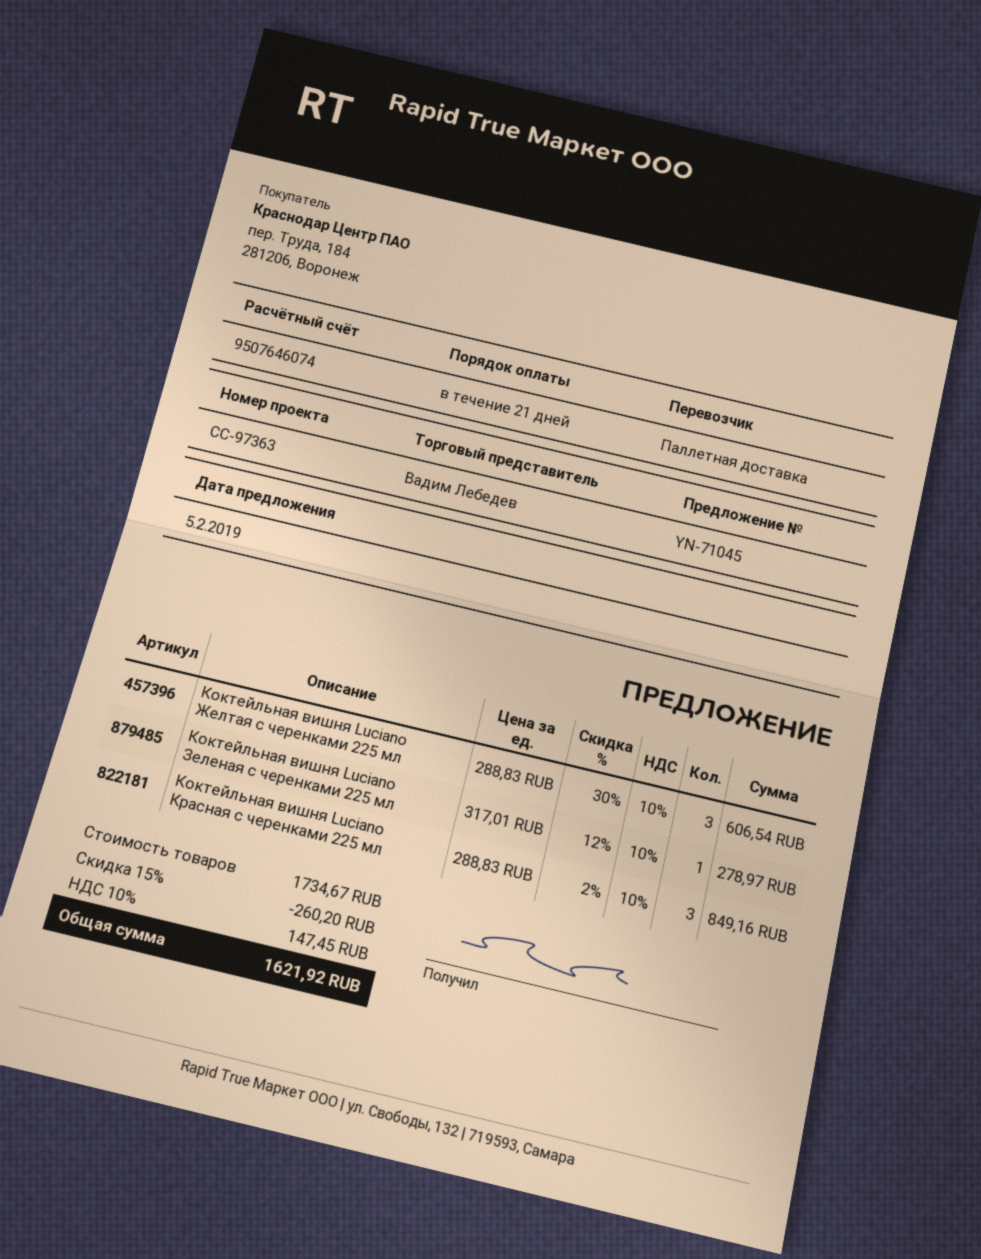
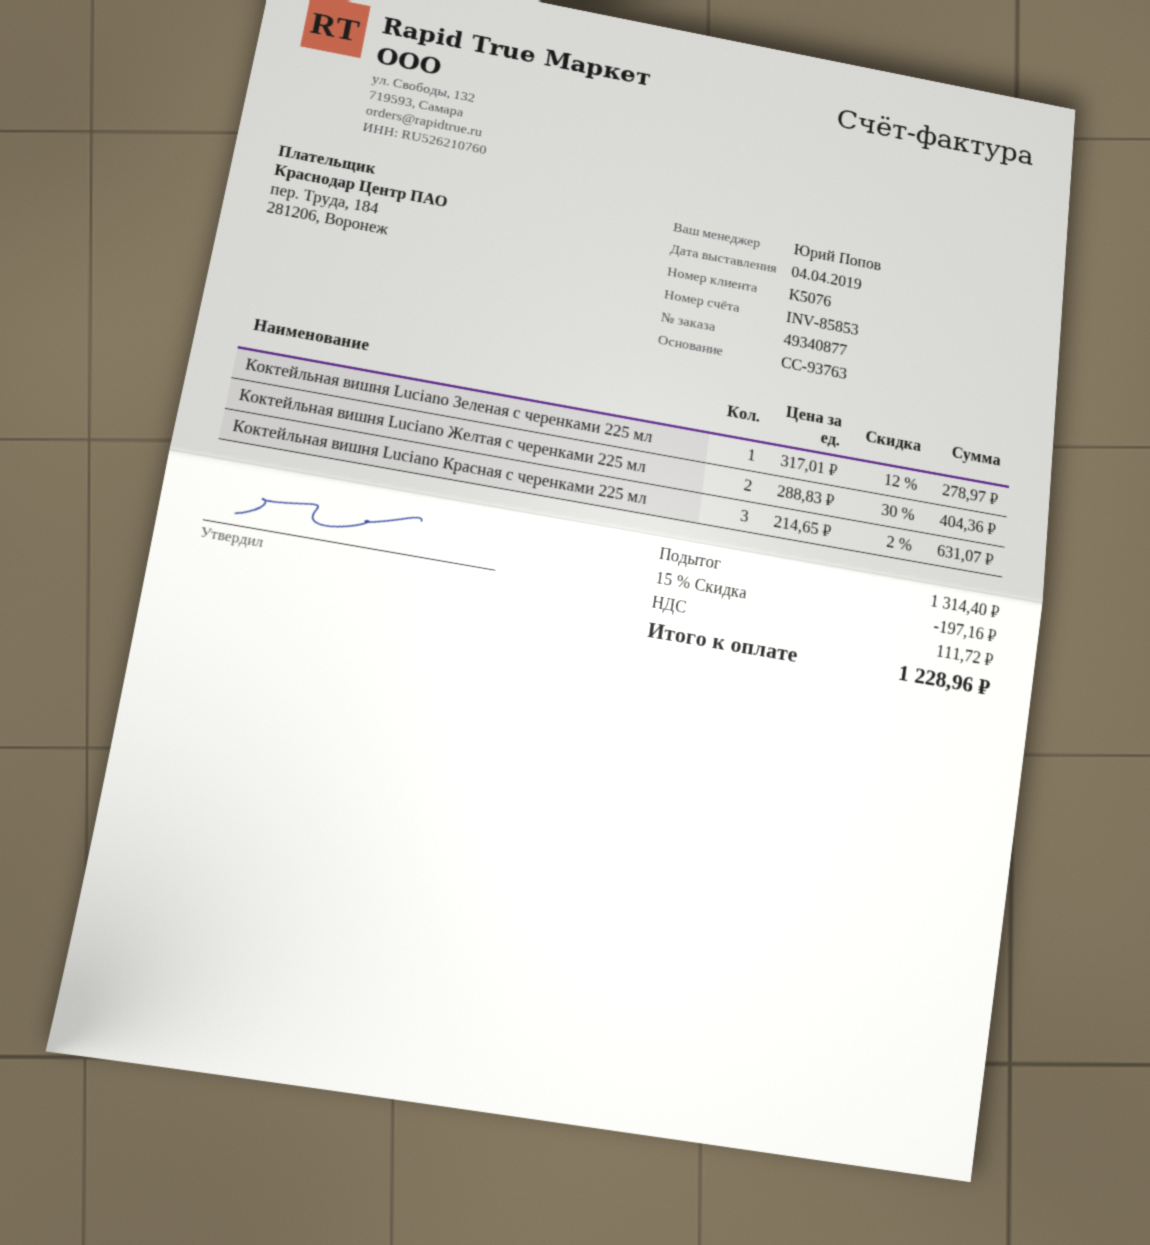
reference: CC-97363 -> CC-93763
sales rep: Вадим Лебедев -> Юрий Попов
Коктейльная вишня Luciano Желтая с черенками 225 мл: 3 x 288.83 - 30% = 606.54 -> 2 x 288.83 - 30% = 404.36
Коктейльная вишня Luciano Красная с черенками 225 мл: 3 x 288.83 - 2% = 849.16 -> 3 x 214.65 - 2% = 631.07
subtotal: 1734.67 -> 1314.40
discount: 15% = 260.20 -> 15% = 197.16
tax: 147.45 -> 111.72
total: 1621.92 -> 1228.96

